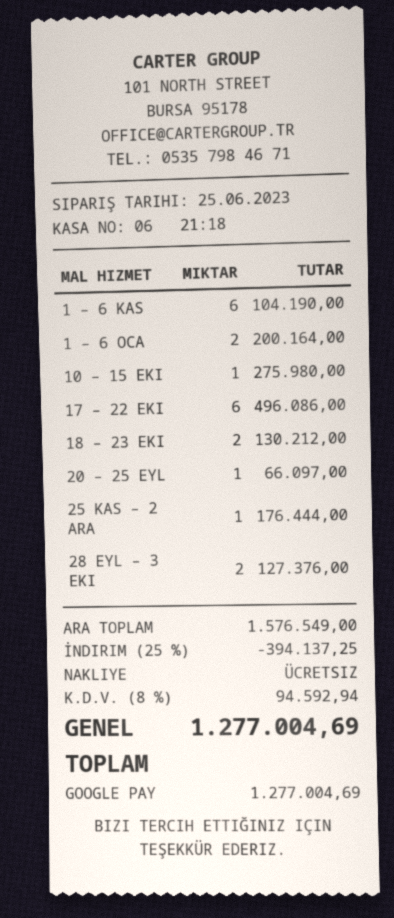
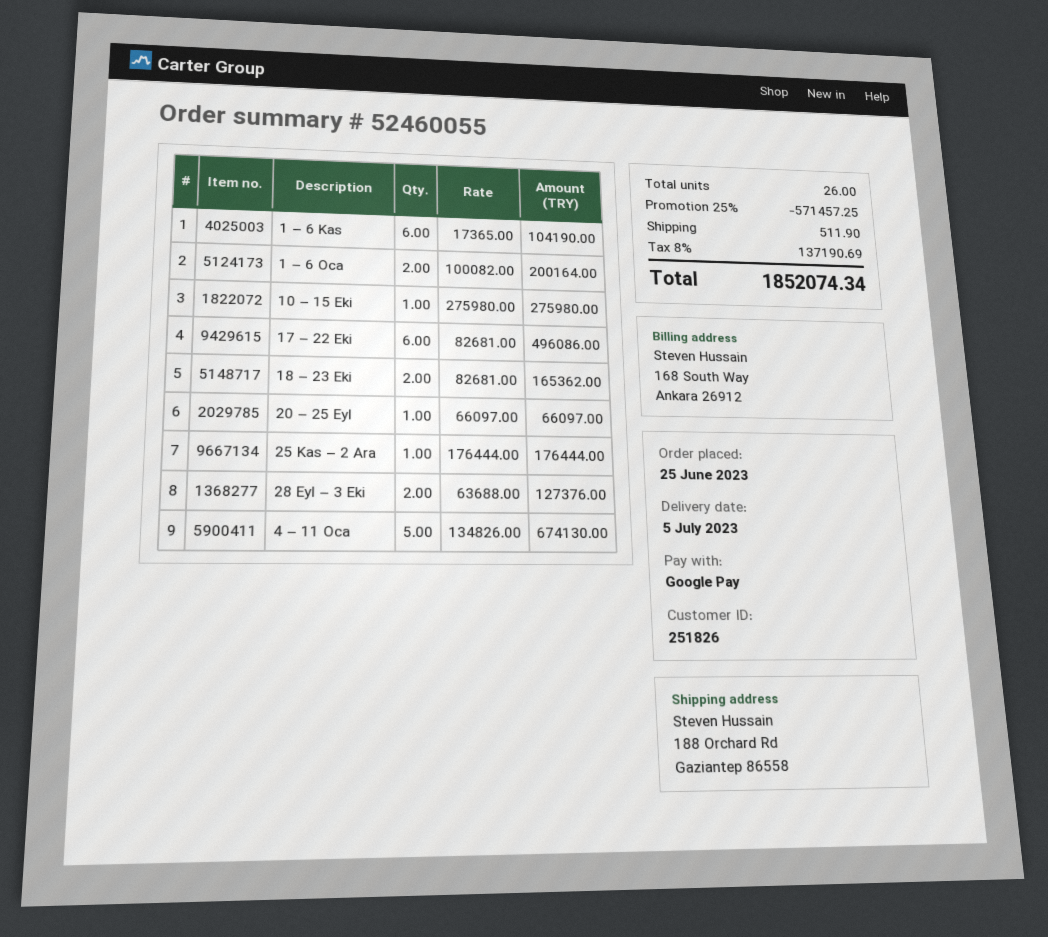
18 – 23 EKI: 2 for 130212.00 -> 2 for 165362.00
4 – 11 Oca: none -> 5 for 674130.00
discount: 25% = 394137.25 -> 25% = 571457.25
shipping: 0.00 -> 511.90
tax: 8% = 94592.94 -> 8% = 137190.69
total: 1277004.69 -> 1852074.34

